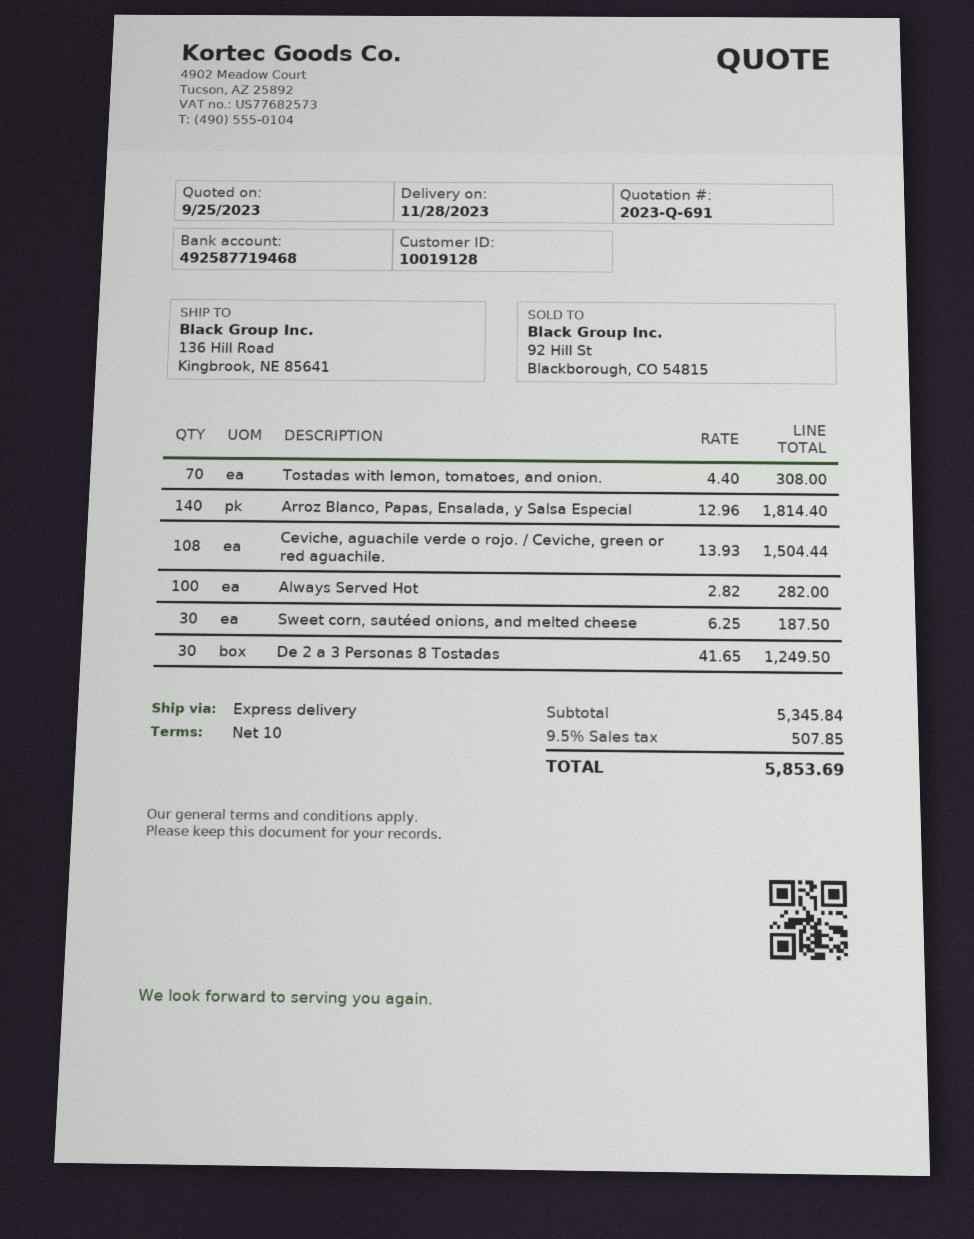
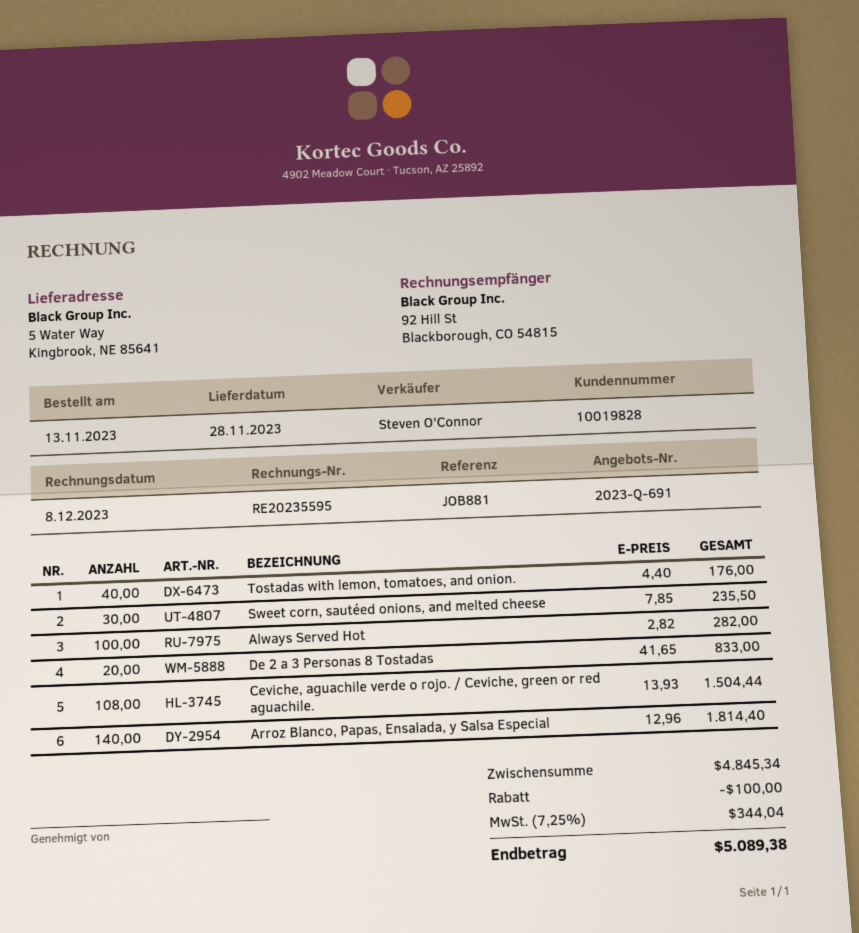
customer number: 10019128 -> 10019828
ship to: 136 Hill Road, Kingbrook, NE 85641 -> 5 Water Way, Kingbrook, NE 85641
Tostadas with lemon, tomatoes, and onion.: 70 x 4.40 = 308.00 -> 40 x 4.40 = 176.00
Sweet corn, sautéed onions, and melted cheese: 30 x 6.25 = 187.50 -> 30 x 7.85 = 235.50
De 2 a 3 Personas 8 Tostadas: 30 x 41.65 = 1249.50 -> 20 x 41.65 = 833.00
subtotal: 5345.84 -> 4845.34
discount: none -> 100.00
tax: 9.5% = 507.85 -> 7.25% = 344.04
total: 5853.69 -> 5089.38

